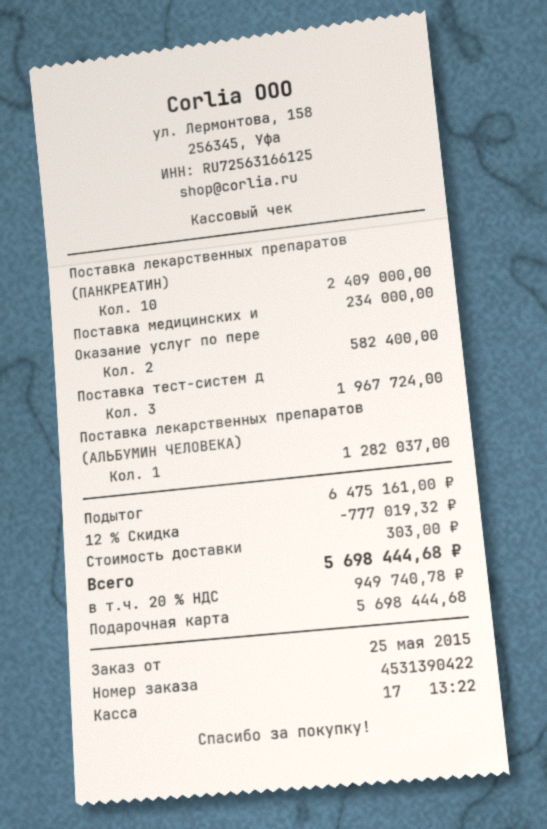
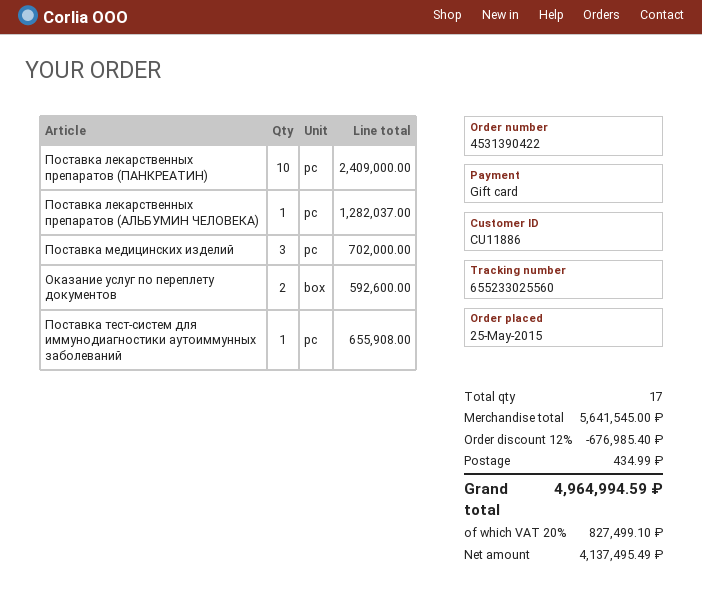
Поставка медицинских и: 1 for 234000.00 -> 3 for 702000.00
Оказание услуг по пере: 2 for 582400.00 -> 2 for 592600.00
Поставка тест-систем д: 3 for 1967724.00 -> 1 for 655908.00
subtotal: 6475161.00 -> 5641545.00
discount: 12% = 777019.32 -> 12% = 676985.40
shipping: 303.00 -> 434.99
tax: 20% = 949740.78 -> 20% = 827499.10
total: 5698444.68 -> 4964994.59

